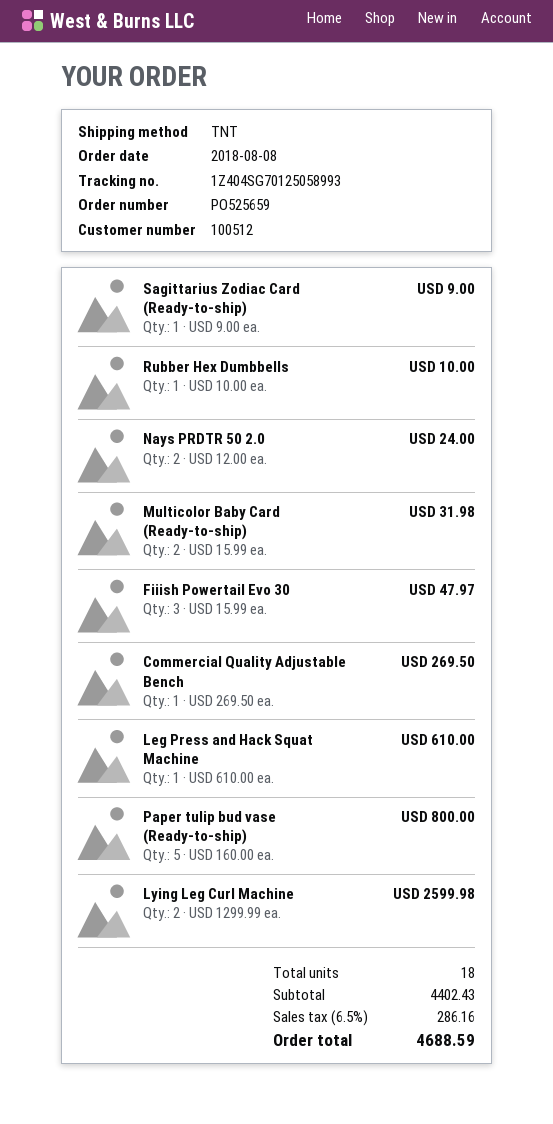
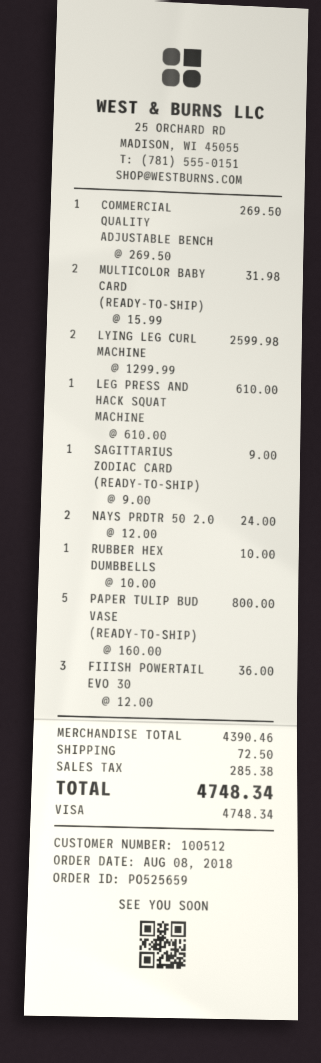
Fiiish Powertail Evo 30: 3 x 15.99 = 47.97 -> 3 x 12.00 = 36.00
subtotal: 4402.43 -> 4390.46
shipping: none -> 72.50
tax: 286.16 -> 285.38
total: 4688.59 -> 4748.34

